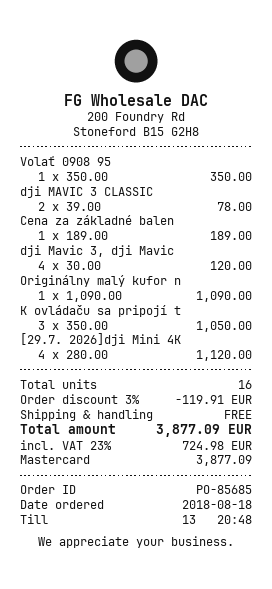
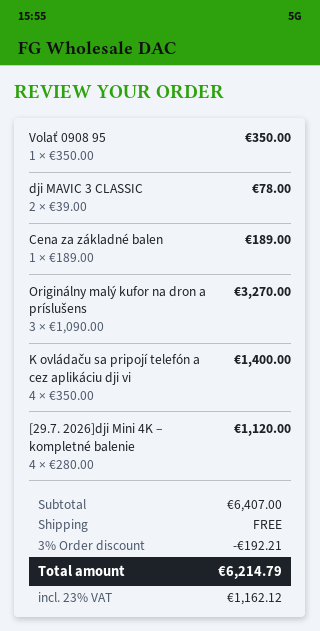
dji Mavic 3, dji Mavic: 4 x 30.00 = 120.00 -> none
Originálny malý kufor n: 1 x 1090.00 = 1090.00 -> 3 x 1090.00 = 3270.00
K ovládaču sa pripojí t: 3 x 350.00 = 1050.00 -> 4 x 350.00 = 1400.00
discount: 3% = 119.91 -> 3% = 192.21
tax: 23% = 724.98 -> 23% = 1162.12
total: 3877.09 -> 6214.79

